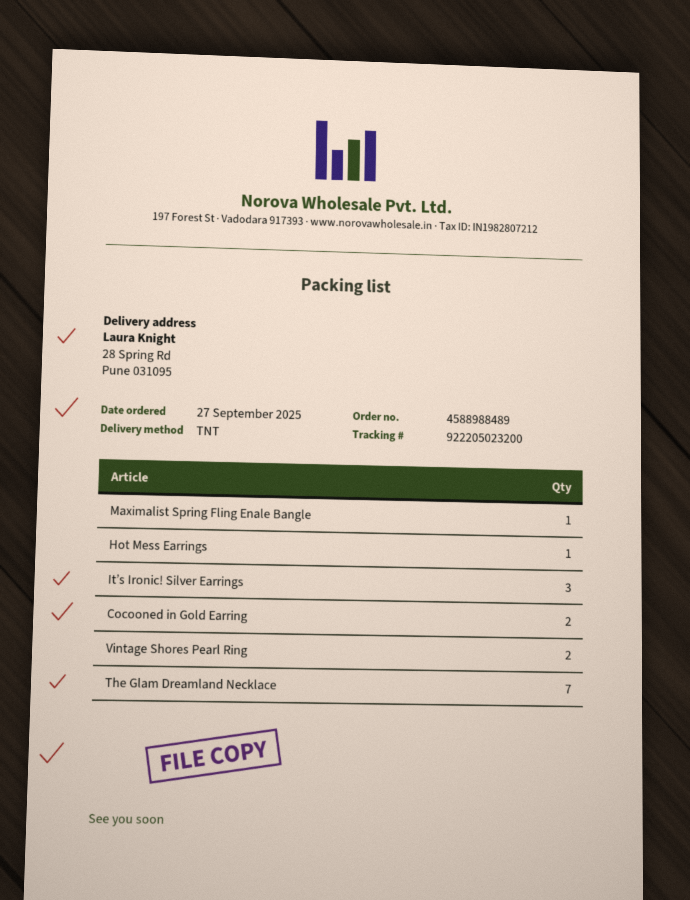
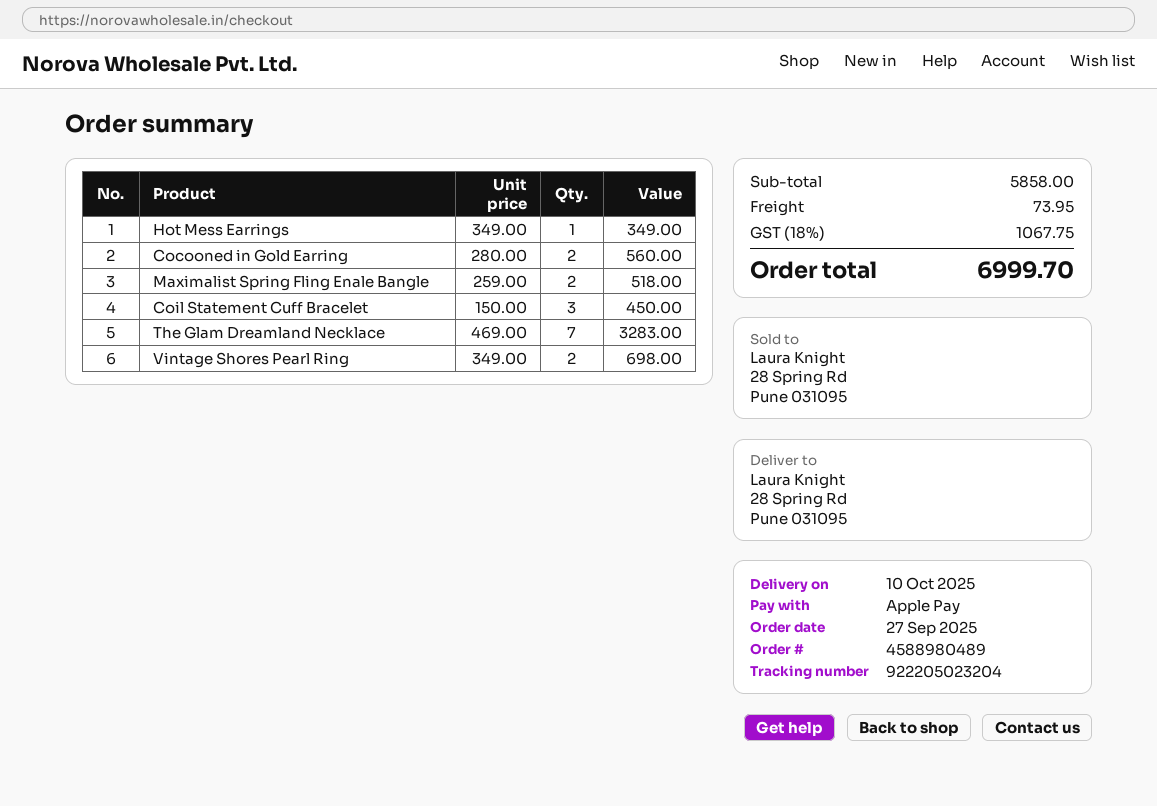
order number: 4588988489 -> 4588980489
tracking number: 922205023200 -> 922205023204
Maximalist Spring Fling Enale Bangle: 1 -> 2
It’s Ironic! Silver Earrings: 3 -> none
Coil Statement Cuff Bracelet: none -> 3

